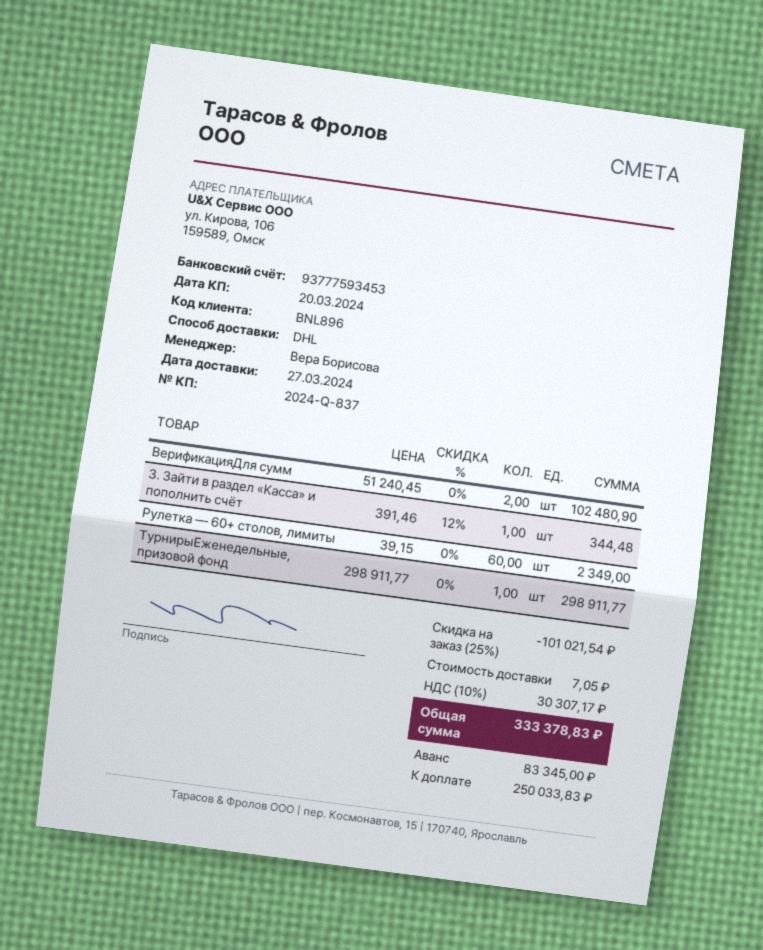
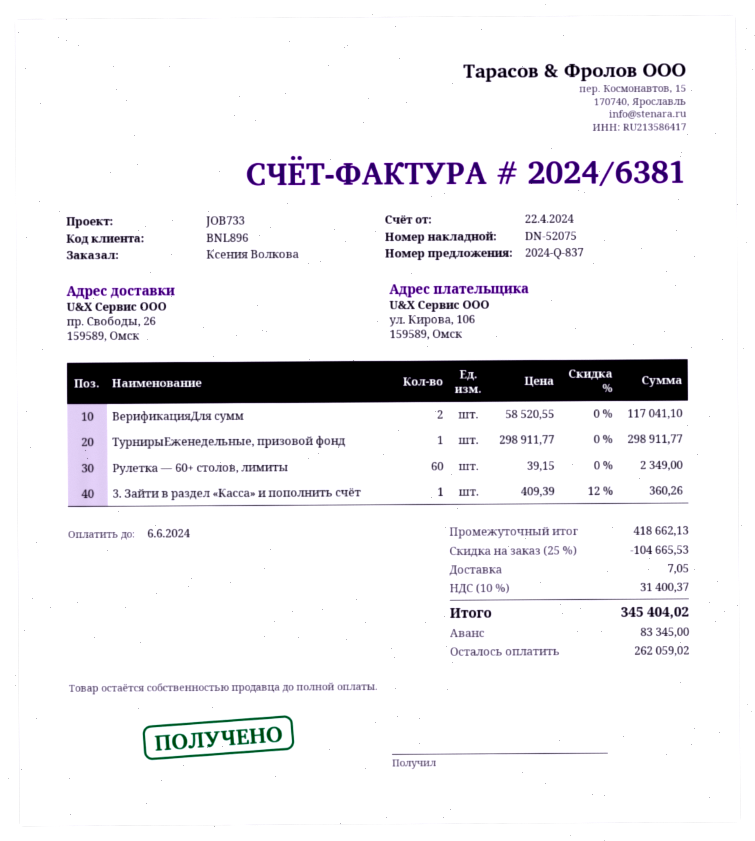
ВерификацияДля сумм: 2 x 51240.45 = 102480.90 -> 2 x 58520.55 = 117041.10
3. Зайти в раздел «Касса» и пополнить счёт: 1 x 391.46 - 12% = 344.48 -> 1 x 409.39 - 12% = 360.26
discount: 25% = 101021.54 -> 25% = 104665.53
tax: 10% = 30307.17 -> 10% = 31400.37
total: 333378.83 -> 345404.02
balance: 250033.83 -> 262059.02

